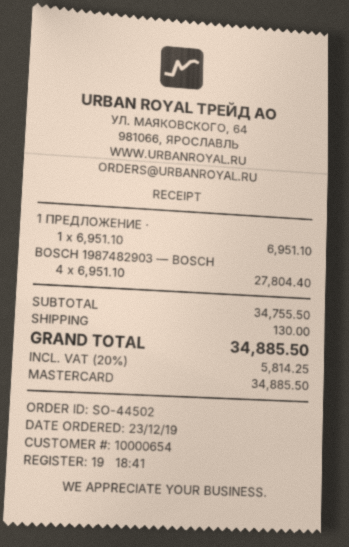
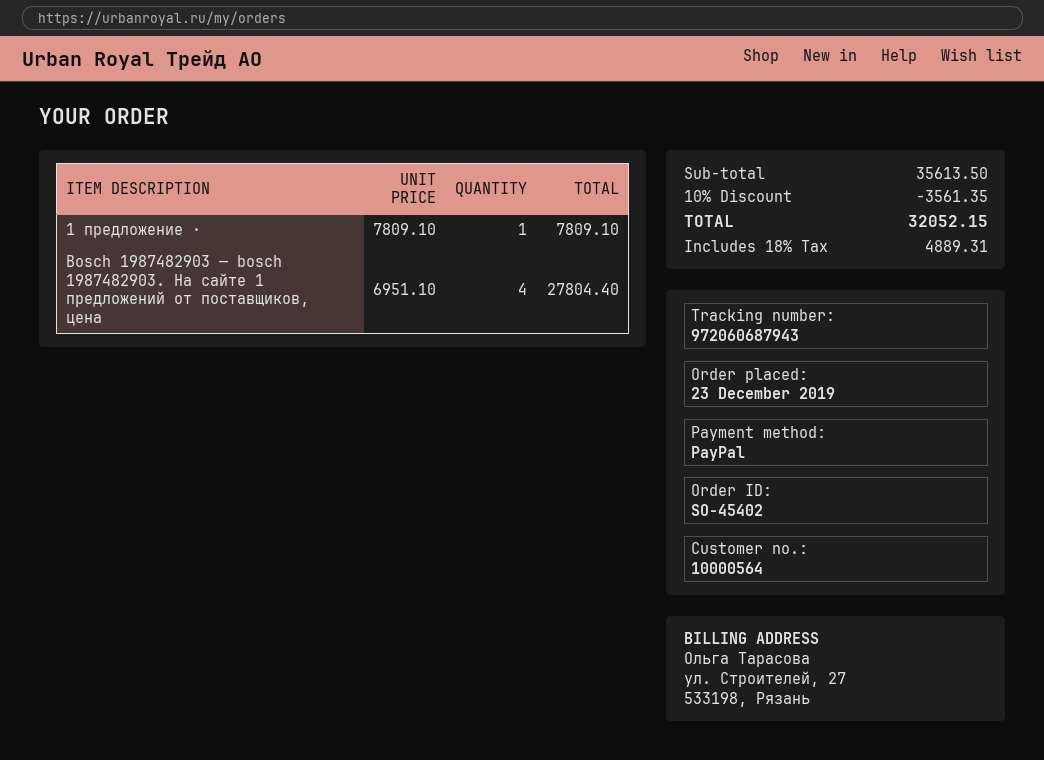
order number: SO-44502 -> SO-45402
customer number: 10000654 -> 10000564
payment method: Mastercard -> PayPal
1 ПРЕДЛОЖЕНИЕ ·: 1 x 6951.10 = 6951.10 -> 1 x 7809.10 = 7809.10
subtotal: 34755.50 -> 35613.50
discount: none -> 10% = 3561.35
shipping: 130.00 -> none
tax: 20% = 5814.25 -> 18% = 4889.31
total: 34885.50 -> 32052.15

